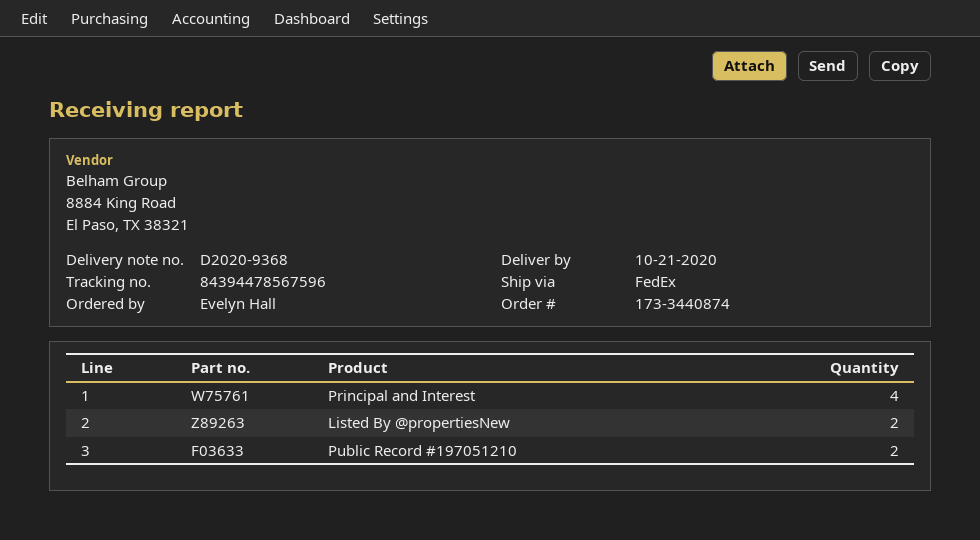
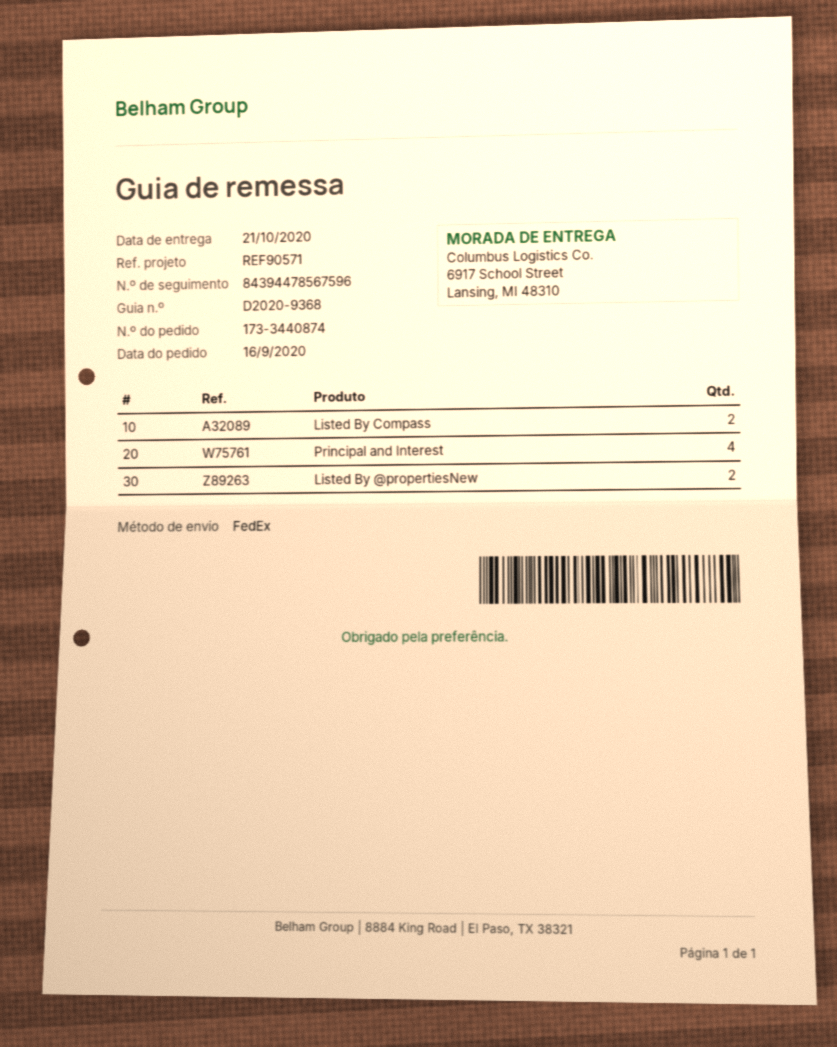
Public Record #197051210: 2 -> none
Listed By Compass: none -> 2

